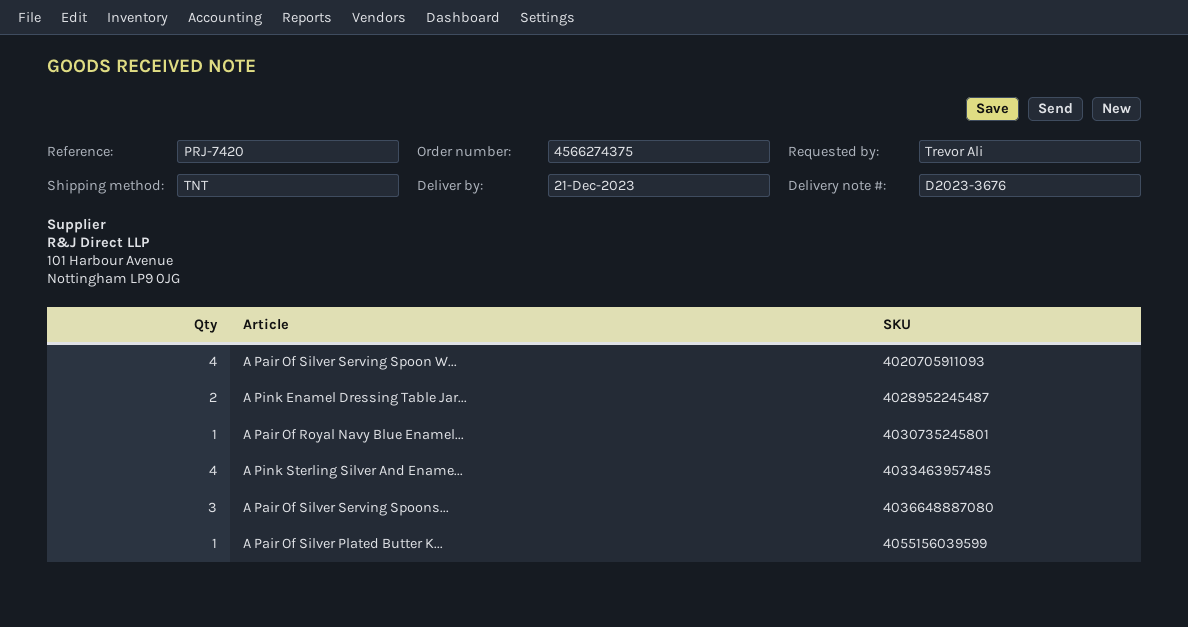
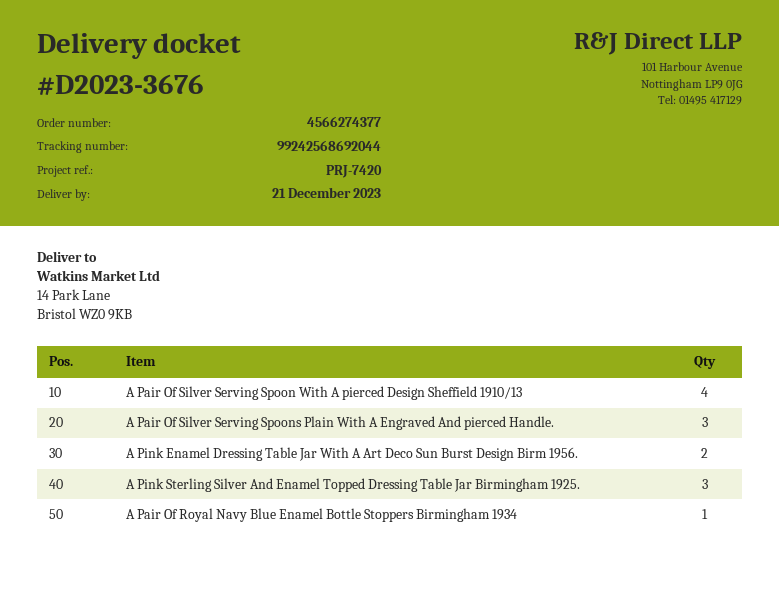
order number: 4566274375 -> 4566274377
A Pink Sterling Silver And Ename...: 4 -> 3
A Pair Of Silver Plated Butter K...: 1 -> none

